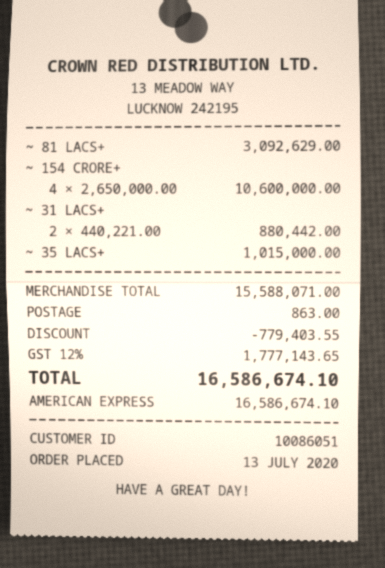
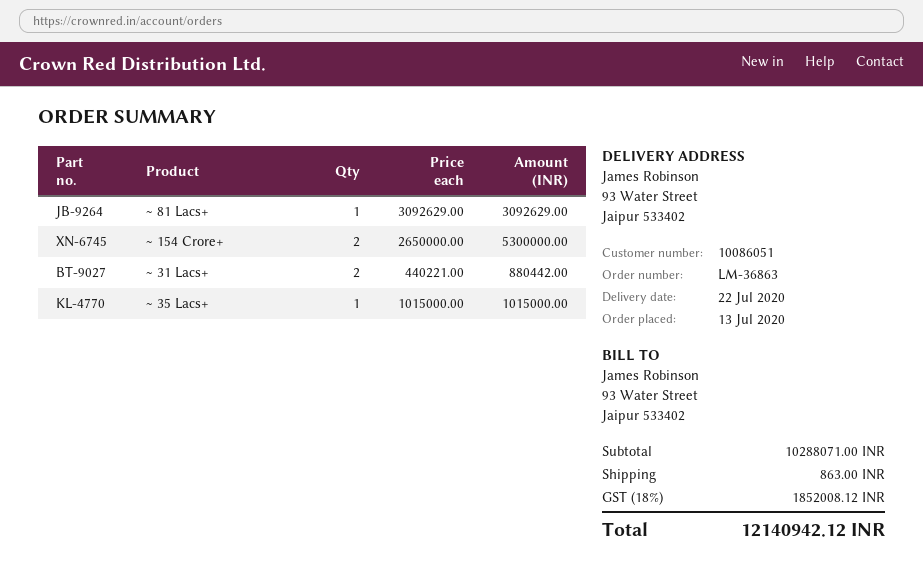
~ 154 CRORE+: 4 x 2650000.00 = 10600000.00 -> 2 x 2650000.00 = 5300000.00
subtotal: 15588071.00 -> 10288071.00
discount: 779403.55 -> none
tax: 12% = 1777143.65 -> 18% = 1852008.12
total: 16586674.10 -> 12140942.12

